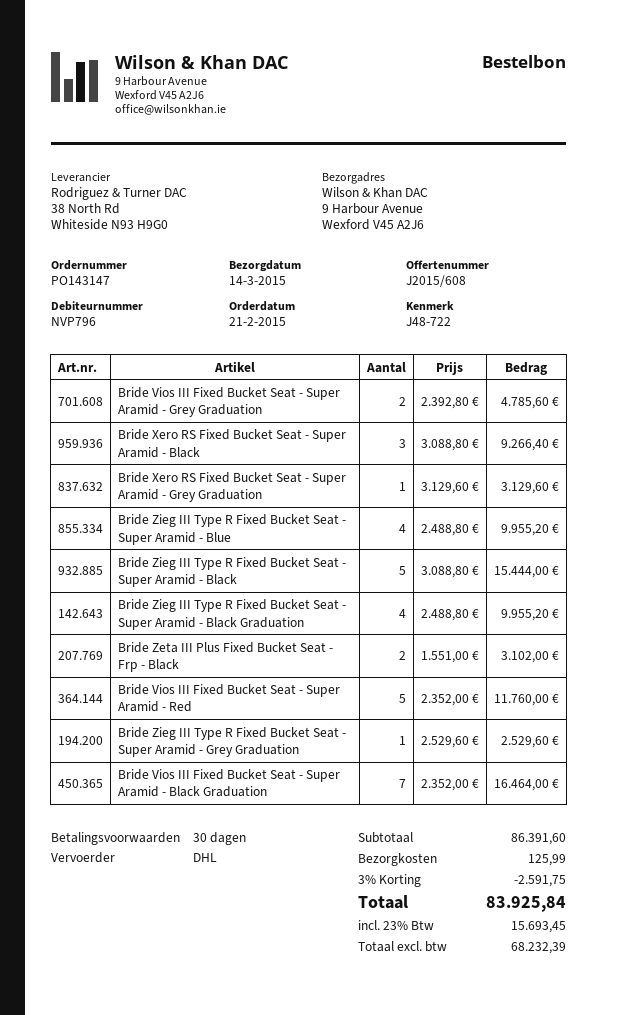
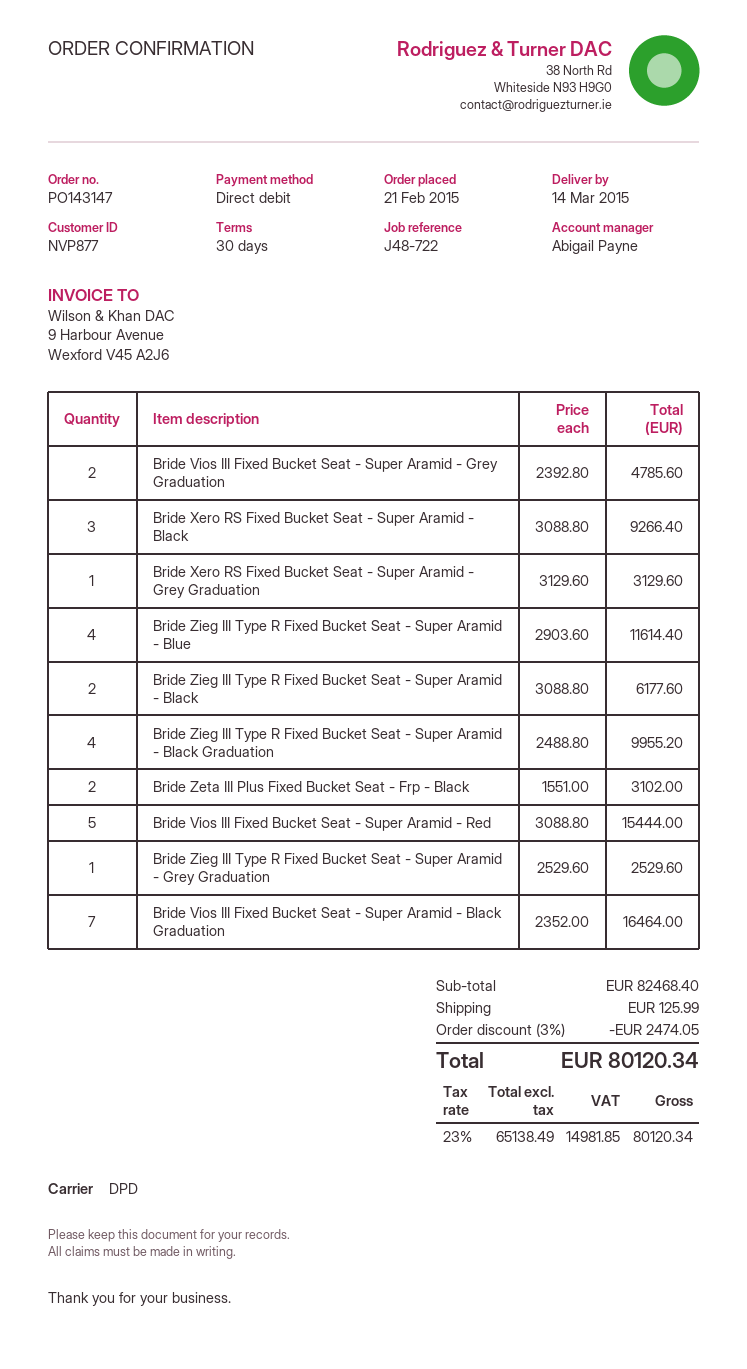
customer number: NVP796 -> NVP877
shipping method: DHL -> DPD
Bride Zieg III Type R Fixed Bucket Seat - Super Aramid - Blue: 4 x 2488.80 = 9955.20 -> 4 x 2903.60 = 11614.40
Bride Zieg III Type R Fixed Bucket Seat - Super Aramid - Black: 5 x 3088.80 = 15444.00 -> 2 x 3088.80 = 6177.60
Bride Vios III Fixed Bucket Seat - Super Aramid - Red: 5 x 2352.00 = 11760.00 -> 5 x 3088.80 = 15444.00
subtotal: 86391.60 -> 82468.40
discount: 3% = 2591.75 -> 3% = 2474.05
net: 68232.39 -> 65138.49
tax: 23% = 15693.45 -> 23% = 14981.85
total: 83925.84 -> 80120.34

